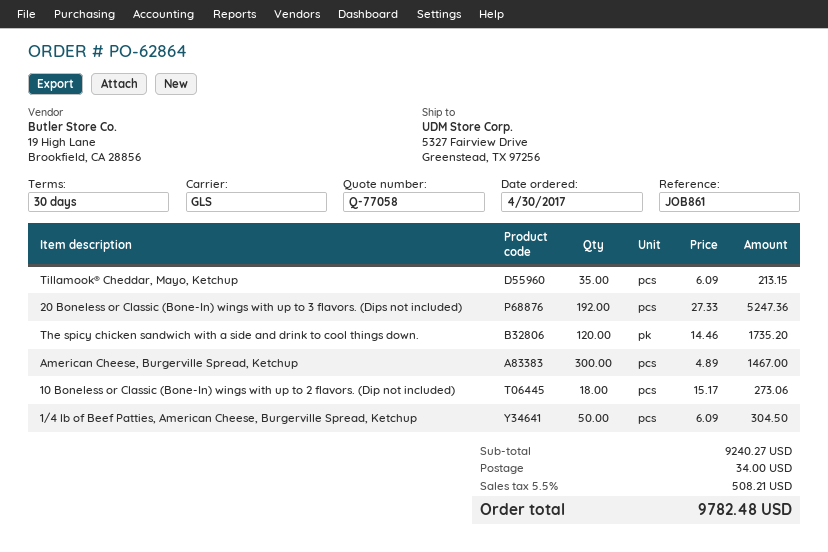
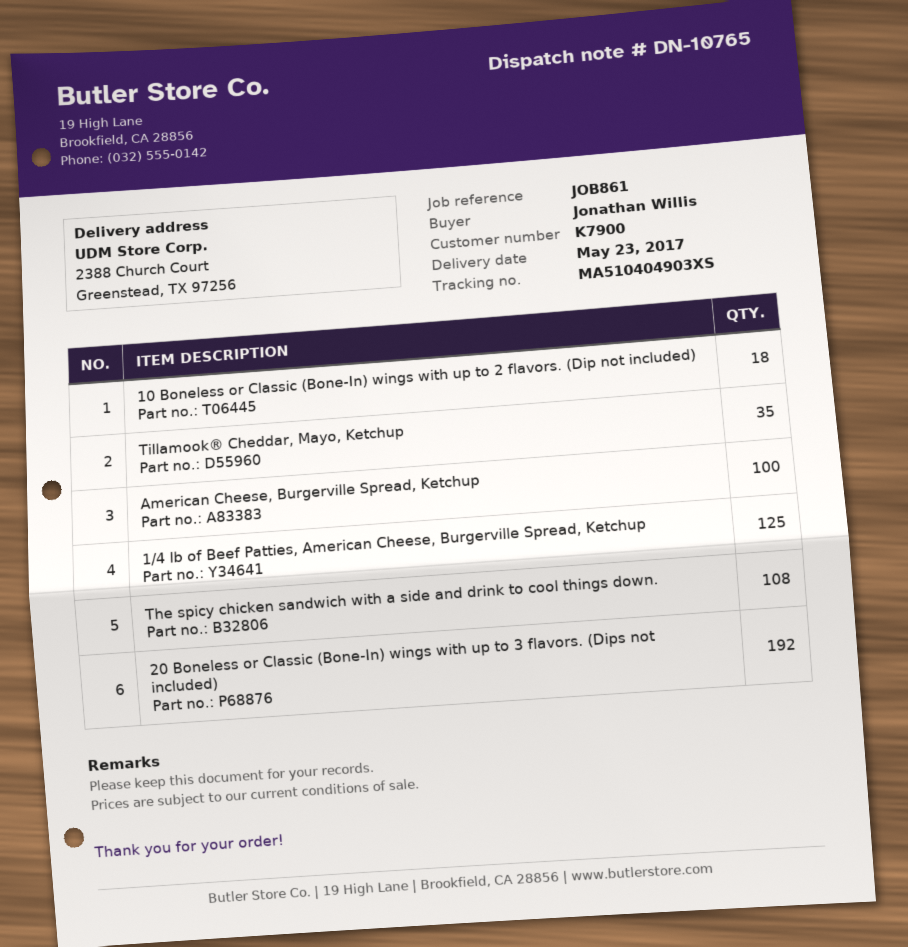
ship to: 5327 Fairview Drive, Greenstead, TX 97256 -> 2388 Church Court, Greenstead, TX 97256
The spicy chicken sandwich with a side and drink to cool things down.: 120 -> 108
American Cheese, Burgerville Spread, Ketchup: 300 -> 100
1/4 lb of Beef Patties, American Cheese, Burgerville Spread, Ketchup: 50 -> 125

